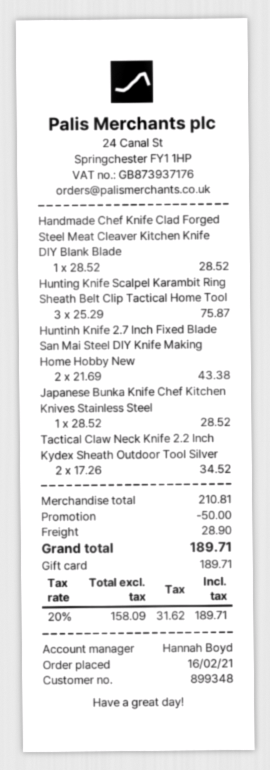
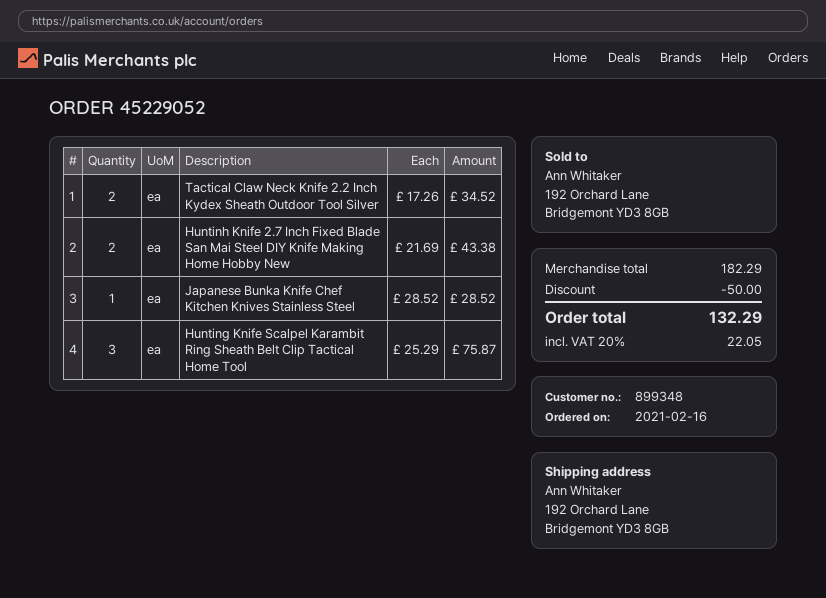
Handmade Chef Knife Clad Forged Steel Meat Cleaver Kitchen Knife DIY Blank Blade: 1 x 28.52 = 28.52 -> none
subtotal: 210.81 -> 182.29
shipping: 28.90 -> none
tax: 20% = 31.62 -> 20% = 22.05
total: 189.71 -> 132.29

